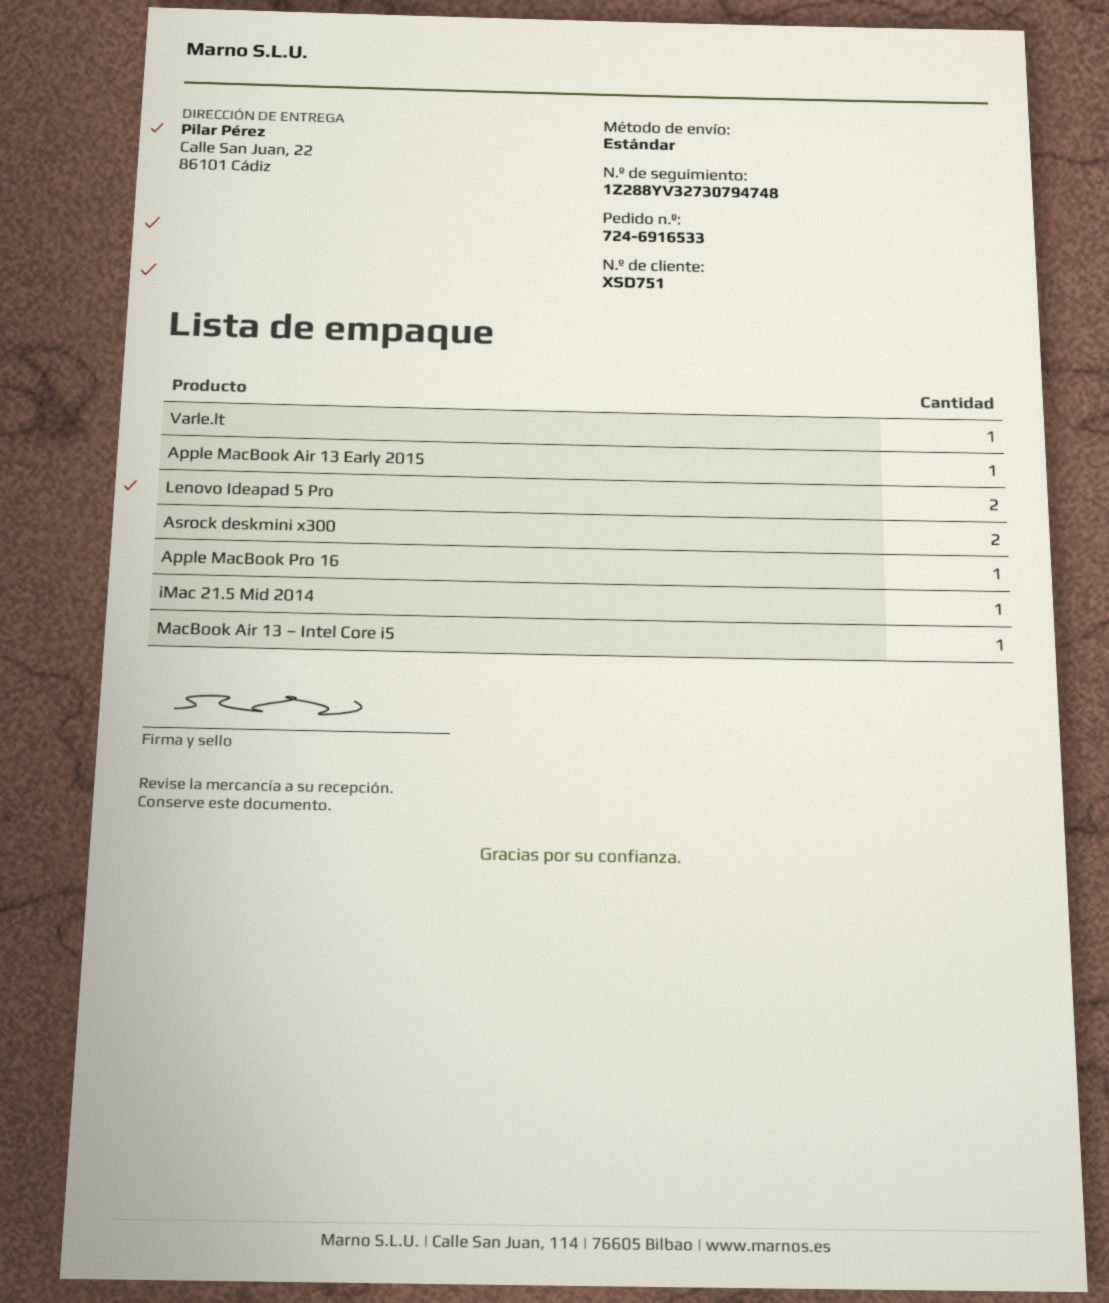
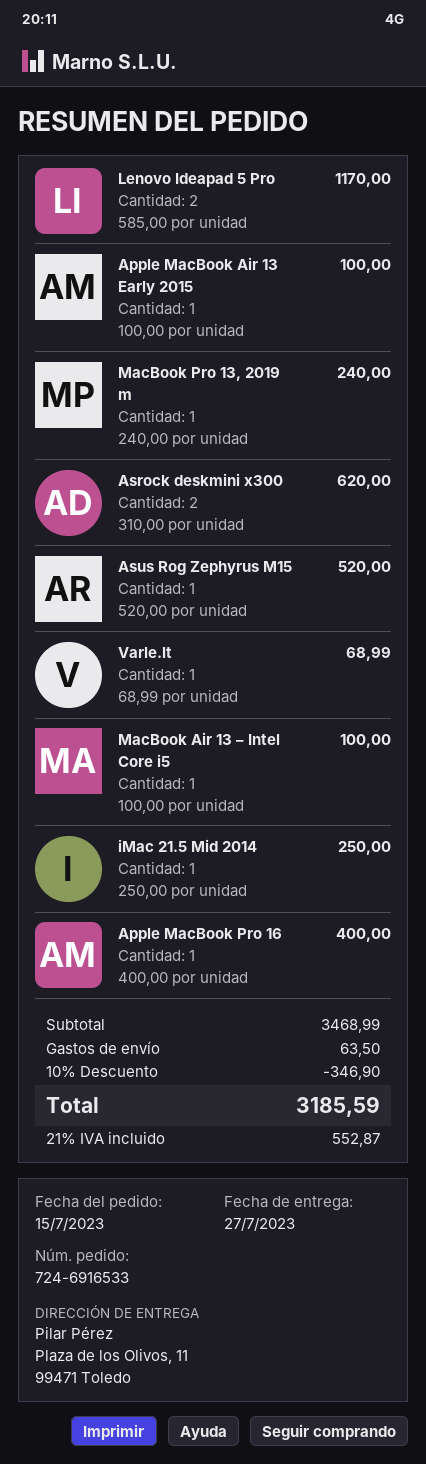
ship to: Calle San Juan, 22, 86101 Cádiz -> Plaza de los Olivos, 11, 99471 Toledo
MacBook Pro 13, 2019 m: none -> 1
Asus Rog Zephyrus M15: none -> 1

